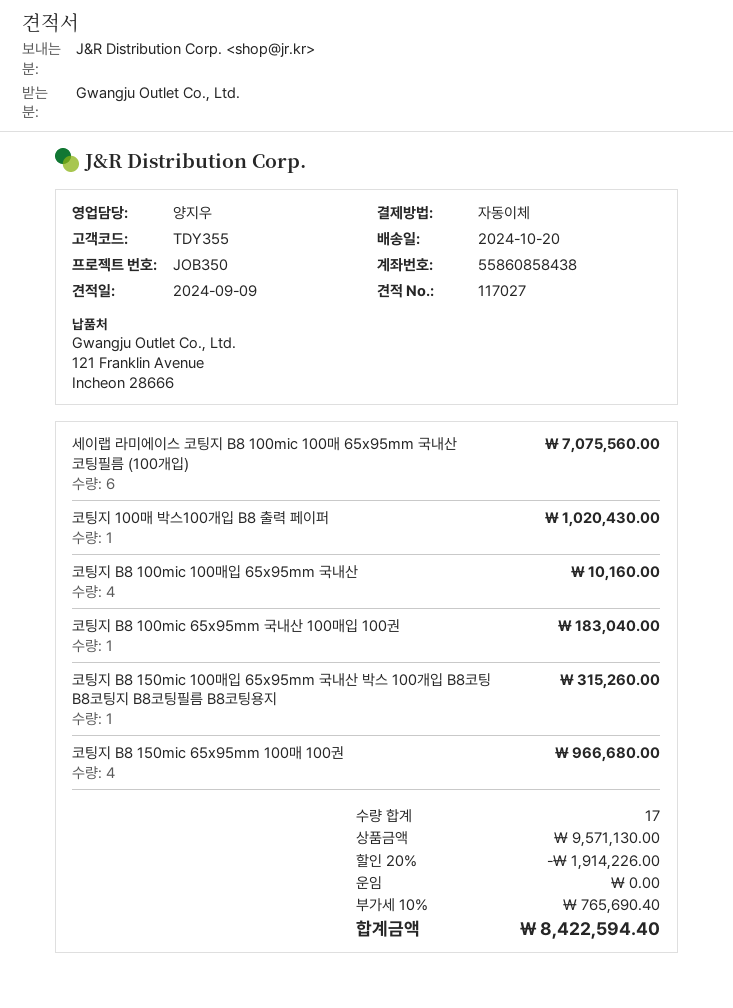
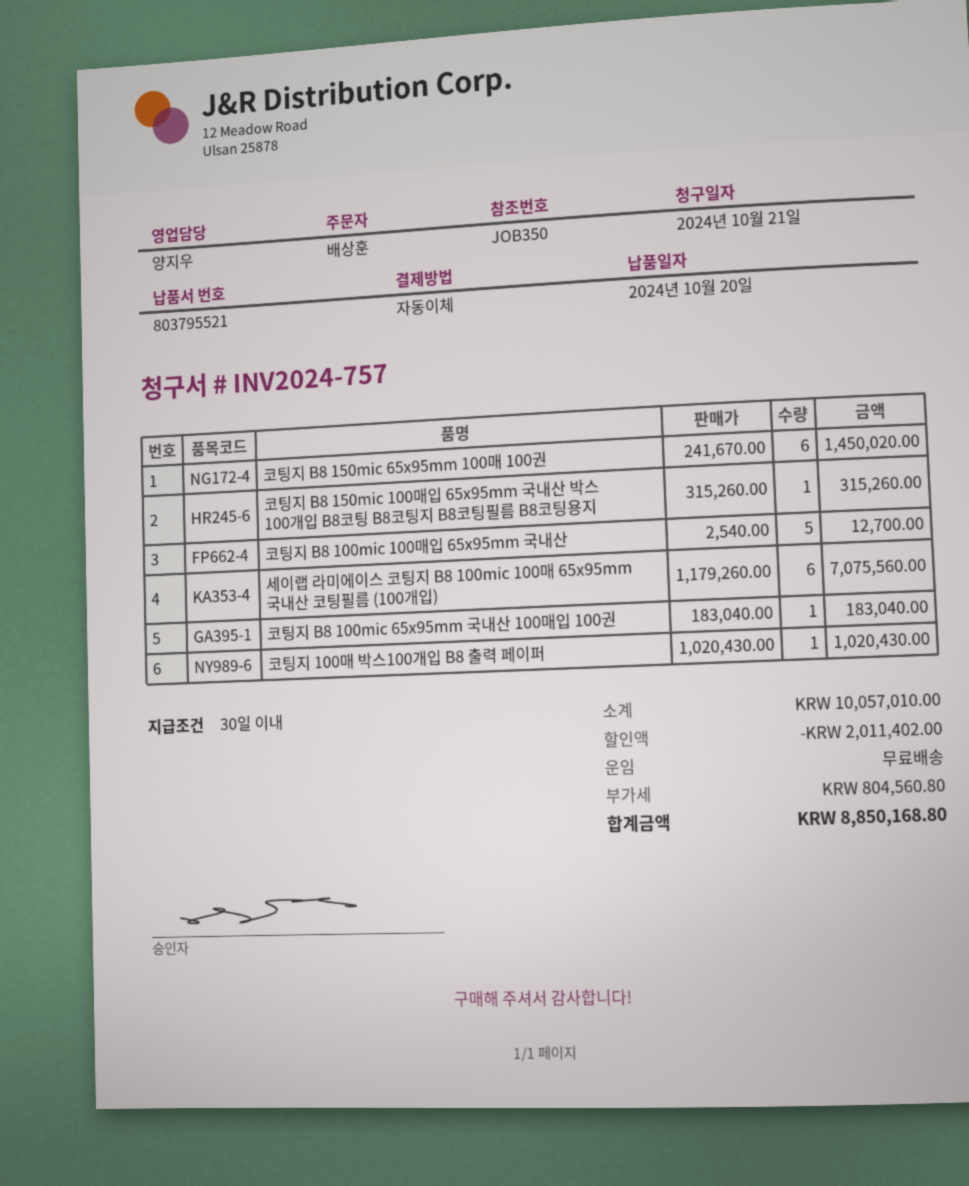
코팅지 B8 100mic 100매입 65x95mm 국내산: 4 for 10160.00 -> 5 for 12700.00
코팅지 B8 150mic 65x95mm 100매 100권: 4 for 966680.00 -> 6 for 1450020.00
subtotal: 9571130.00 -> 10057010.00
discount: 1914226.00 -> 2011402.00
tax: 765690.40 -> 804560.80
total: 8422594.40 -> 8850168.80

